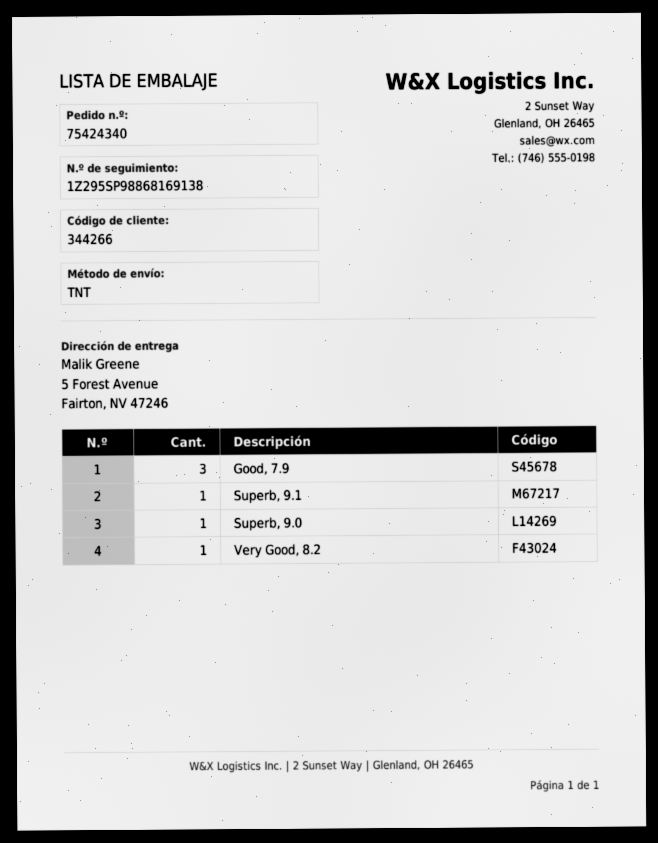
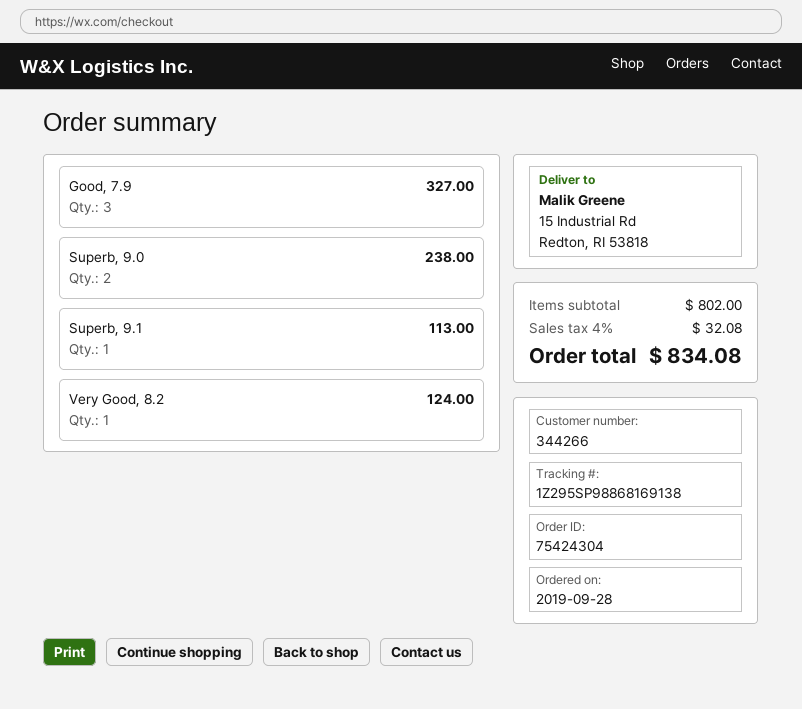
order number: 75424340 -> 75424304
ship to: 5 Forest Avenue, Fairton, NV 47246 -> 15 Industrial Rd, Redton, RI 53818
Superb, 9.0: 1 -> 2

